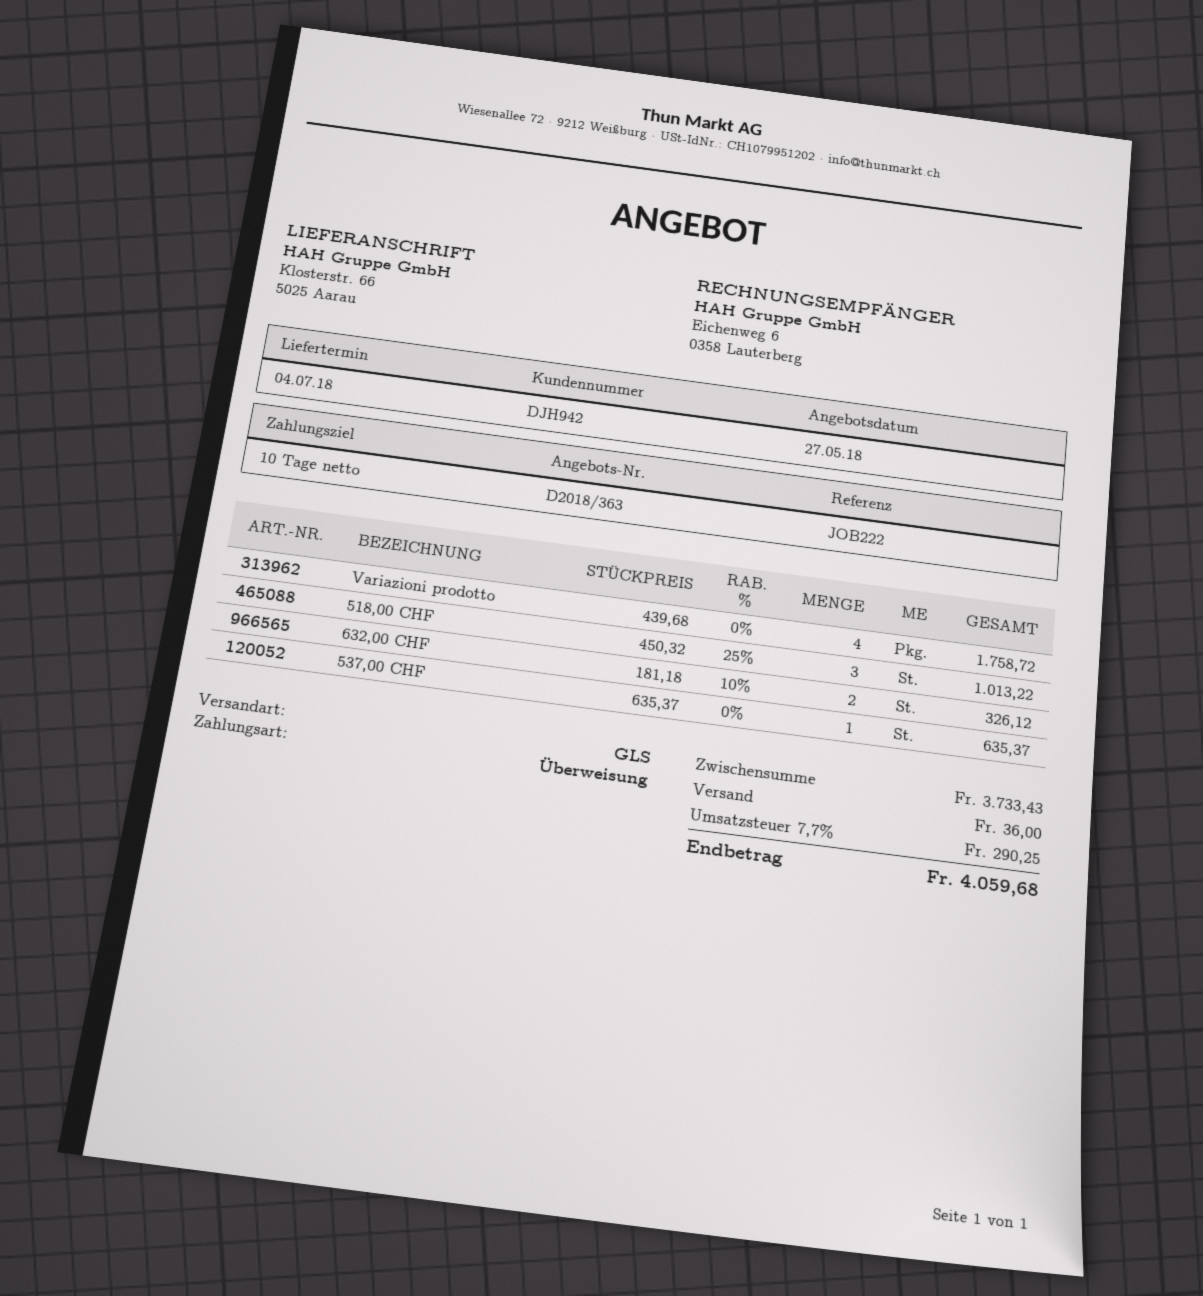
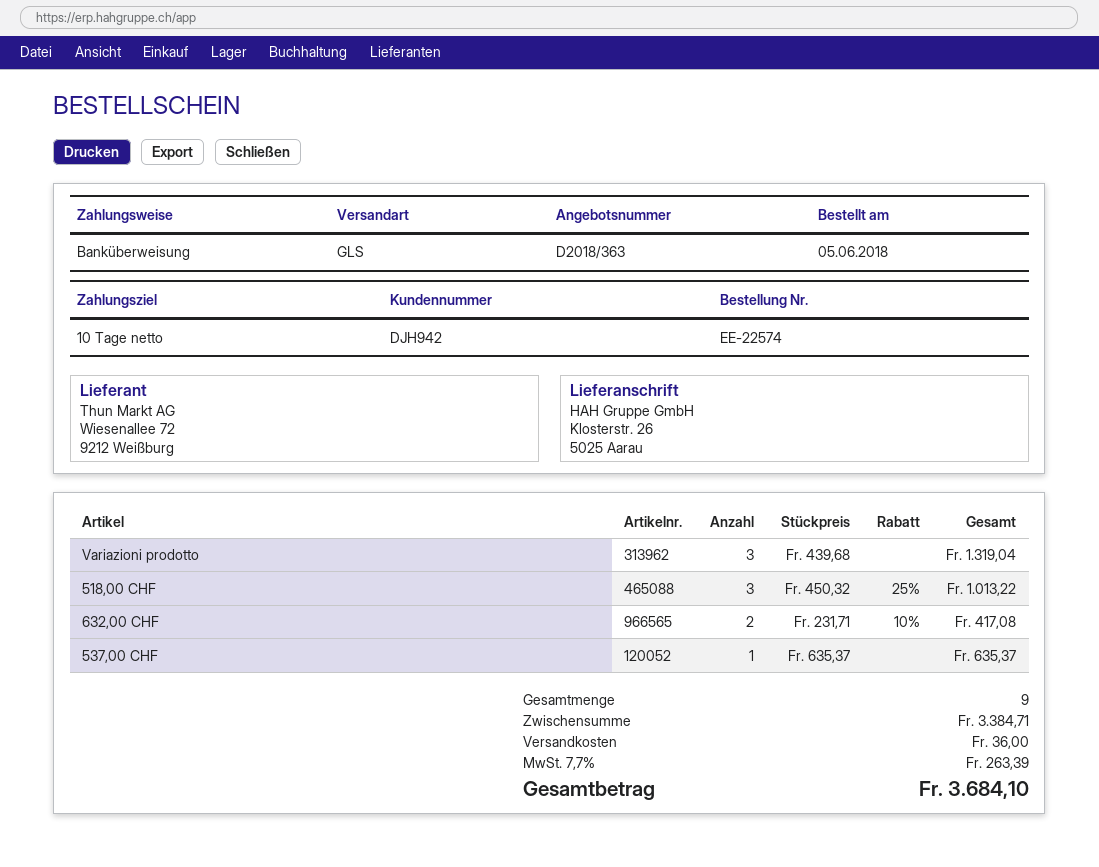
ship to: Klosterstr. 66, 5025 Aarau -> Klosterstr. 26, 5025 Aarau
Variazioni prodotto: 4 x 439.68 = 1758.72 -> 3 x 439.68 = 1319.04
632,00 CHF: 2 x 181.18 - 10% = 326.12 -> 2 x 231.71 - 10% = 417.08
subtotal: 3733.43 -> 3384.71
tax: 7.7% = 290.25 -> 7.7% = 263.39
total: 4059.68 -> 3684.10

